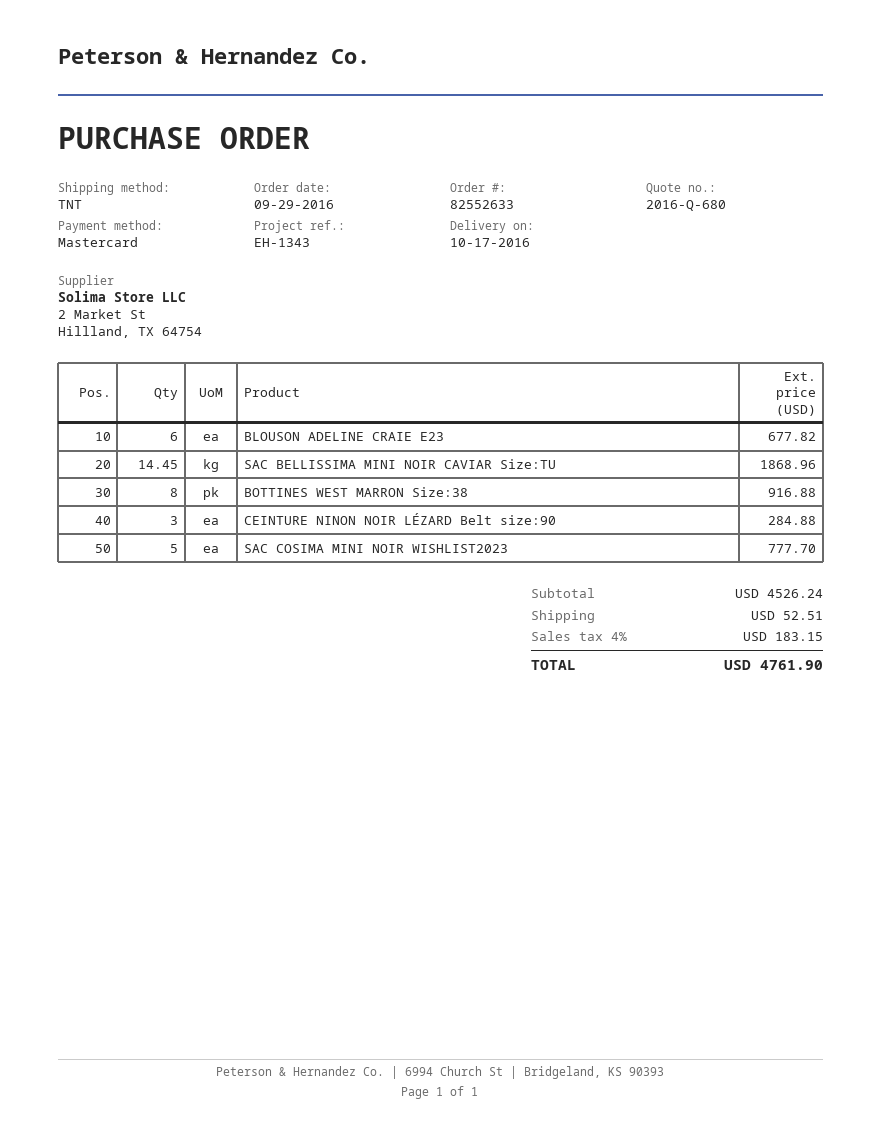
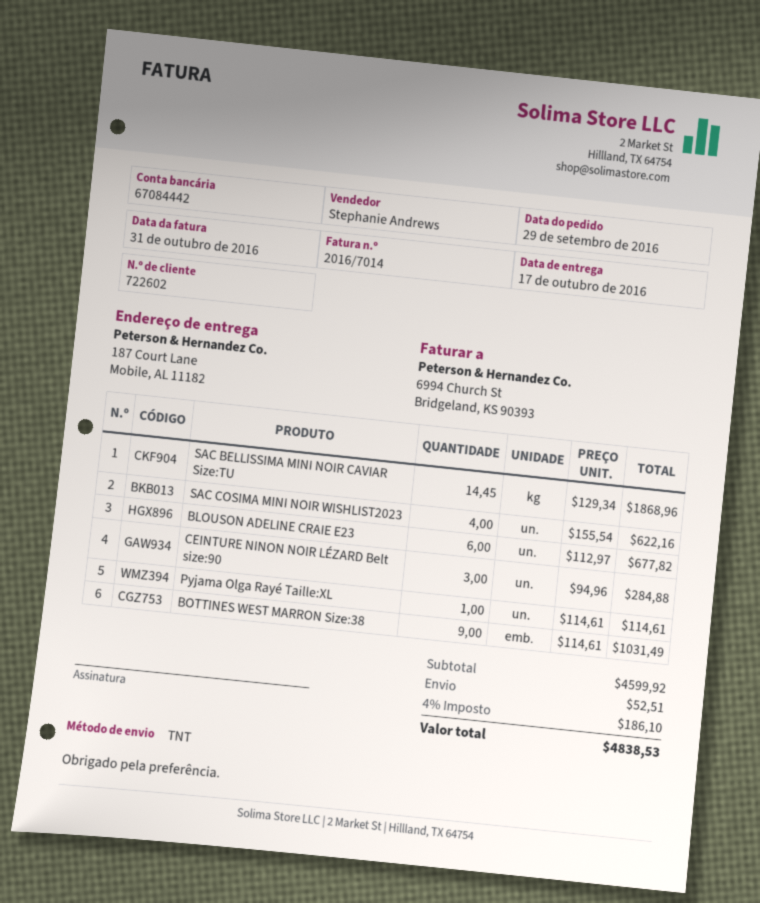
BOTTINES WEST MARRON Size:38: 8 for 916.88 -> 9 for 1031.49
SAC COSIMA MINI NOIR WISHLIST2023: 5 for 777.70 -> 4 for 622.16
Pyjama Olga Rayé Taille:XL: none -> 1 for 114.61
subtotal: 4526.24 -> 4599.92
tax: 4% = 183.15 -> 4% = 186.10
total: 4761.90 -> 4838.53

